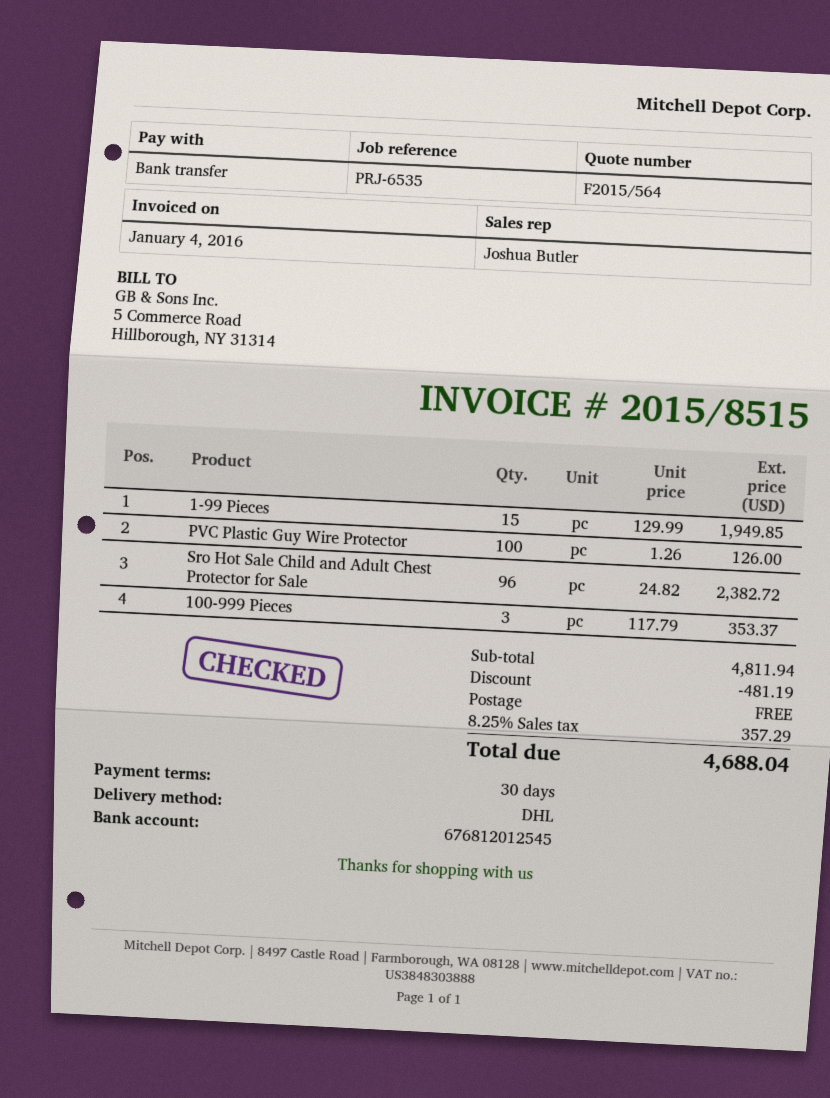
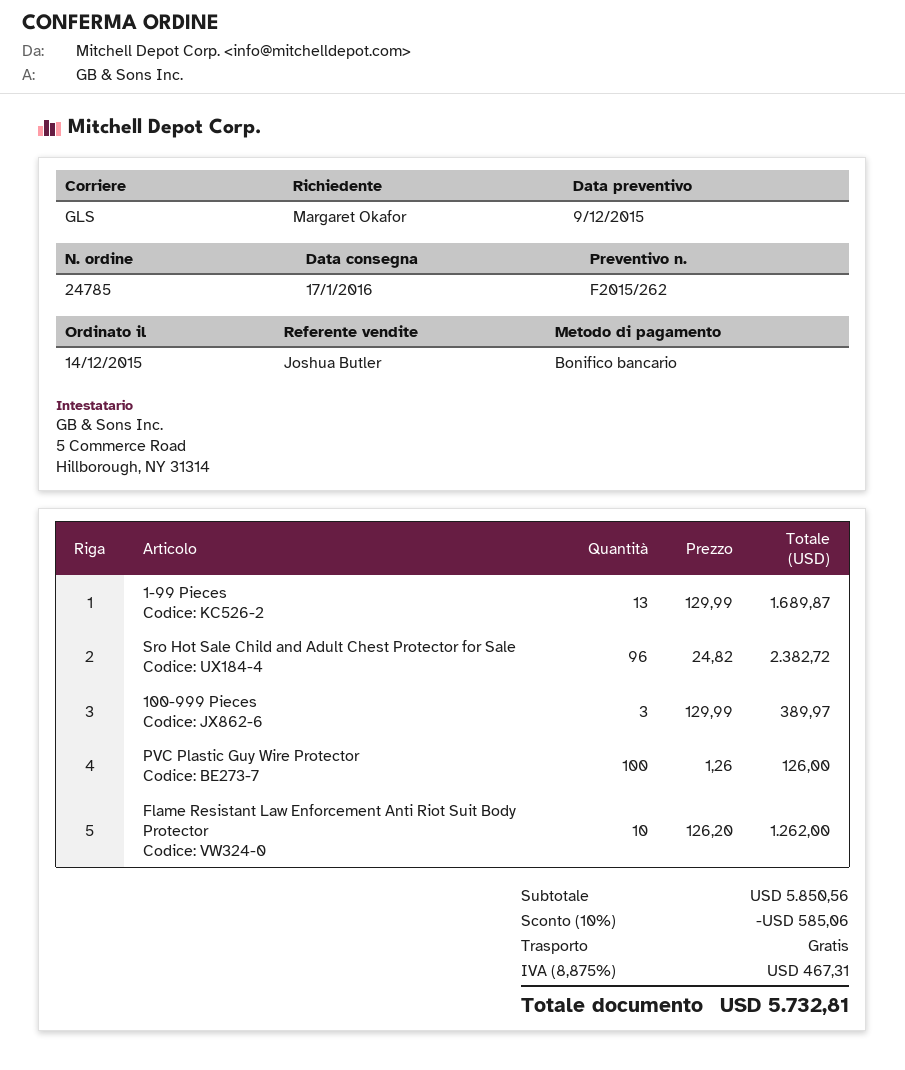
quote number: F2015/564 -> F2015/262
shipping method: DHL -> GLS
1-99 Pieces: 15 x 129.99 = 1949.85 -> 13 x 129.99 = 1689.87
100-999 Pieces: 3 x 117.79 = 353.37 -> 3 x 129.99 = 389.97
Flame Resistant Law Enforcement Anti Riot Suit Body Protector: none -> 10 x 126.20 = 1262.00
subtotal: 4811.94 -> 5850.56
discount: 481.19 -> 585.06
tax: 8.25% = 357.29 -> 8.875% = 467.31
total: 4688.04 -> 5732.81

